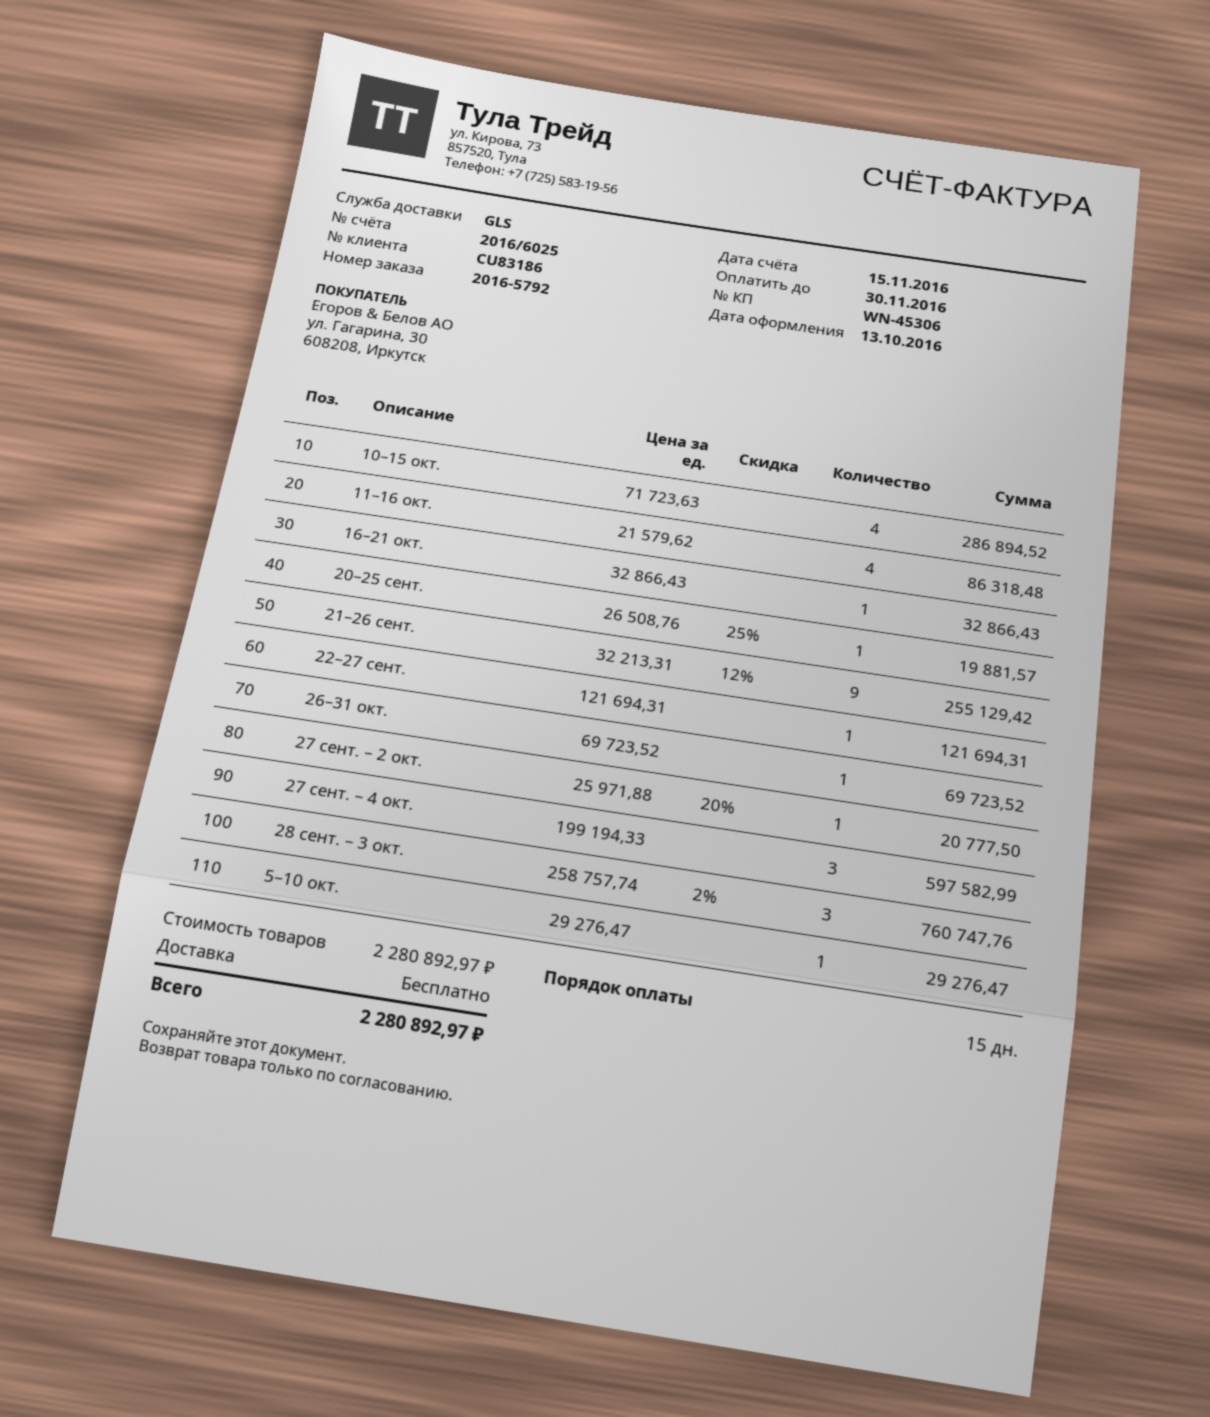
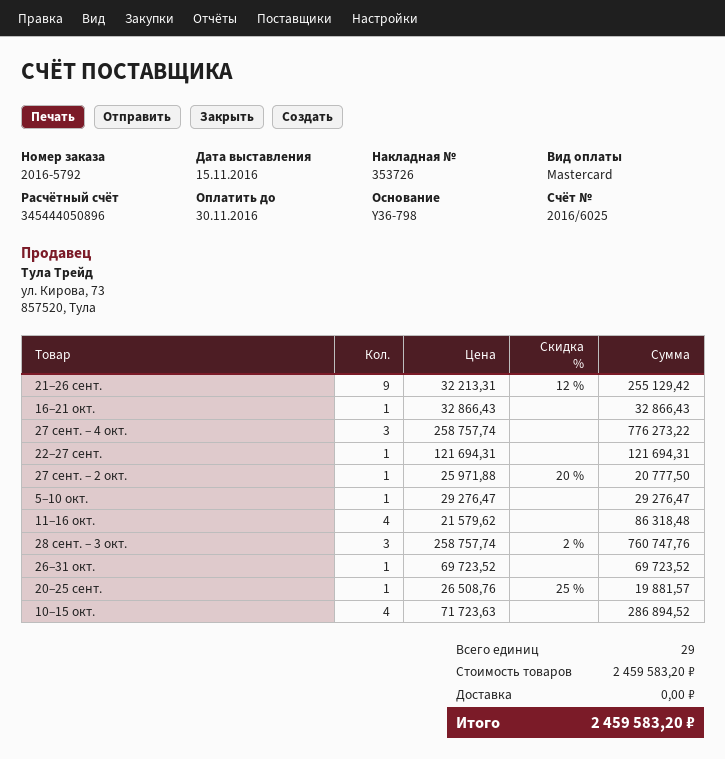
27 сент. – 4 окт.: 3 x 199194.33 = 597582.99 -> 3 x 258757.74 = 776273.22
subtotal: 2280892.97 -> 2459583.20
total: 2280892.97 -> 2459583.20

